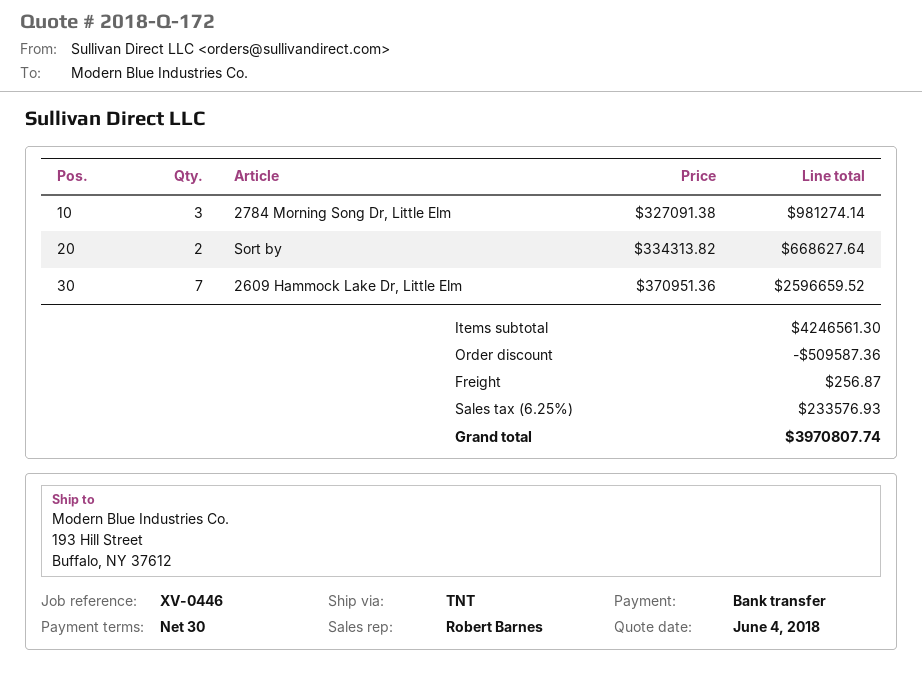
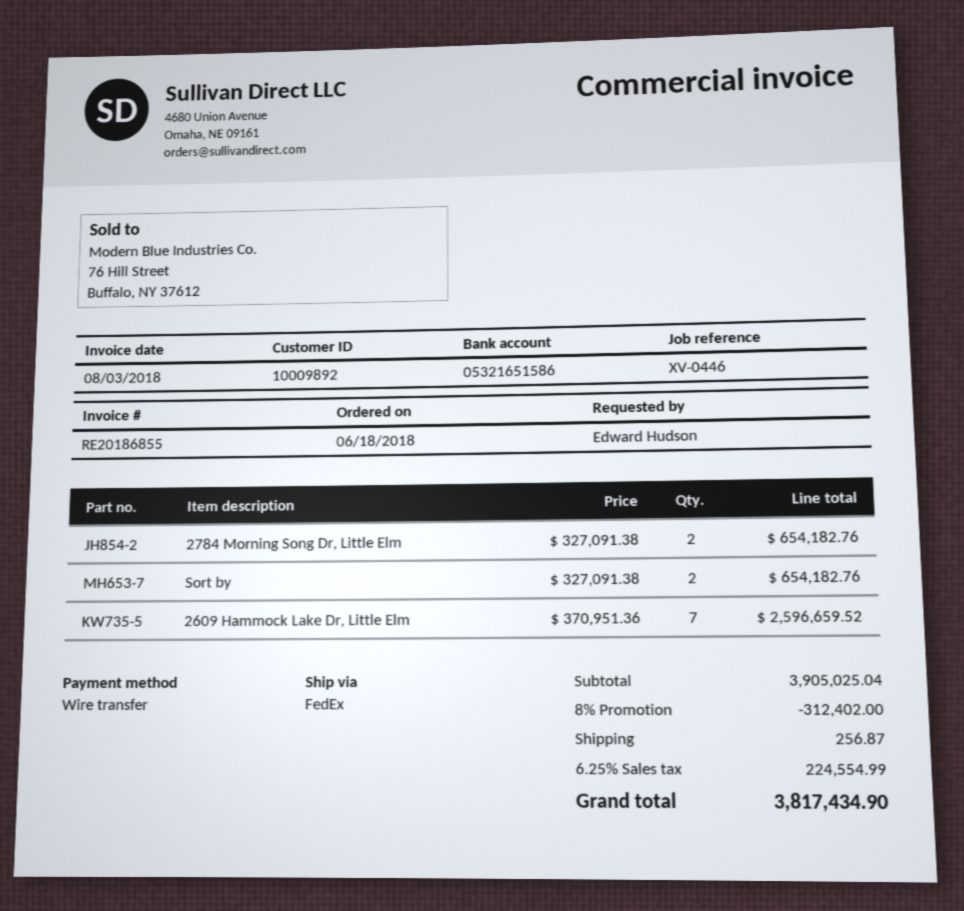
shipping method: TNT -> FedEx
2784 Morning Song Dr, Little Elm: 3 x 327091.38 = 981274.14 -> 2 x 327091.38 = 654182.76
Sort by: 2 x 334313.82 = 668627.64 -> 2 x 327091.38 = 654182.76
subtotal: 4246561.30 -> 3905025.04
discount: 509587.36 -> 312402.00
tax: 6.25% = 233576.93 -> 6.25% = 224554.99
total: 3970807.74 -> 3817434.90

